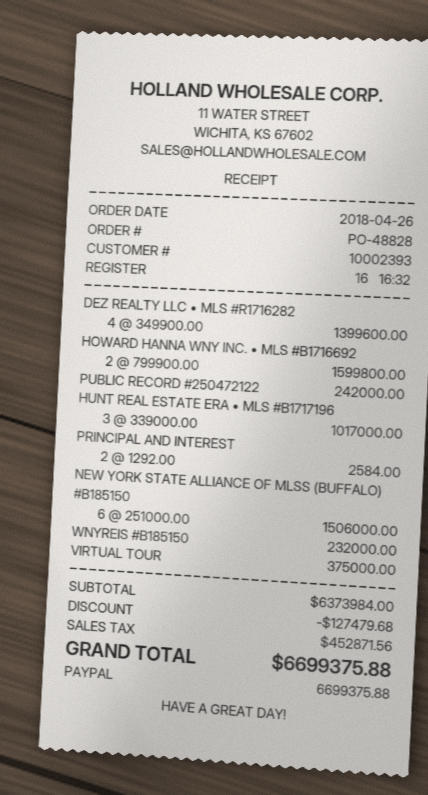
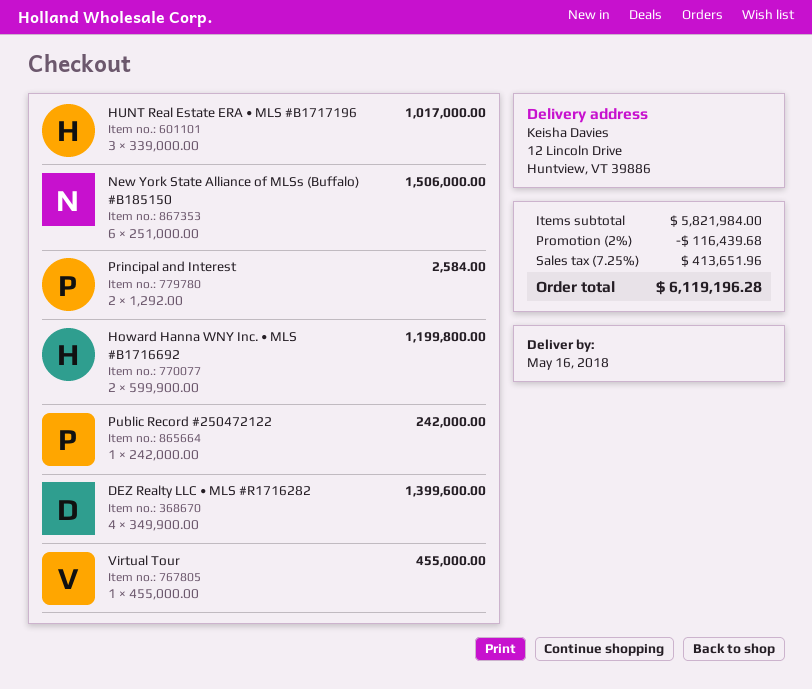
HOWARD HANNA WNY INC. • MLS #B1716692: 2 x 799900.00 = 1599800.00 -> 2 x 599900.00 = 1199800.00
WNYREIS #B185150: 1 x 232000.00 = 232000.00 -> none
VIRTUAL TOUR: 1 x 375000.00 = 375000.00 -> 1 x 455000.00 = 455000.00
subtotal: 6373984.00 -> 5821984.00
discount: 127479.68 -> 116439.68
tax: 452871.56 -> 413651.96
total: 6699375.88 -> 6119196.28

